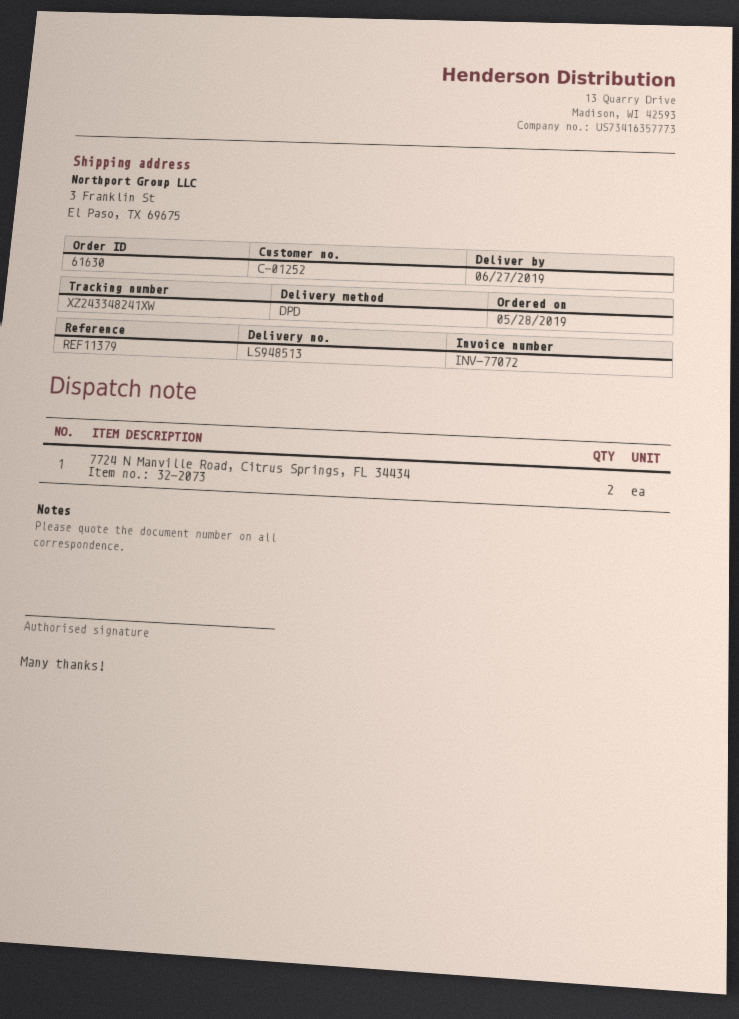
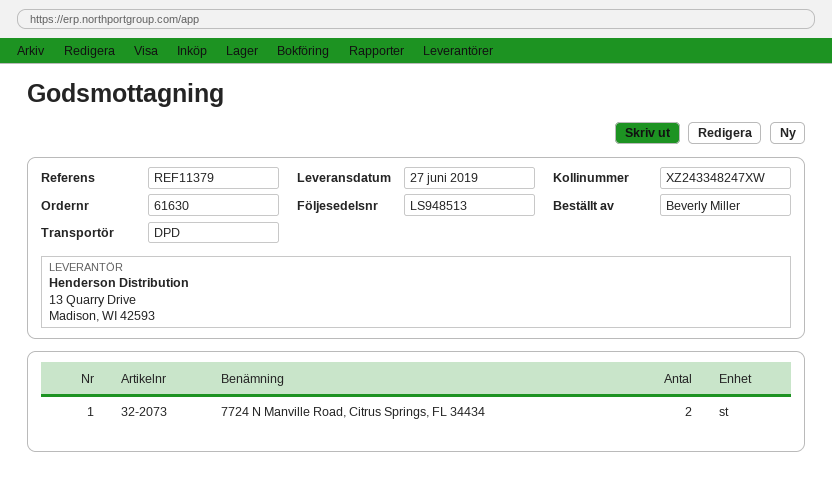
tracking number: XZ243348241XW -> XZ243348247XW

